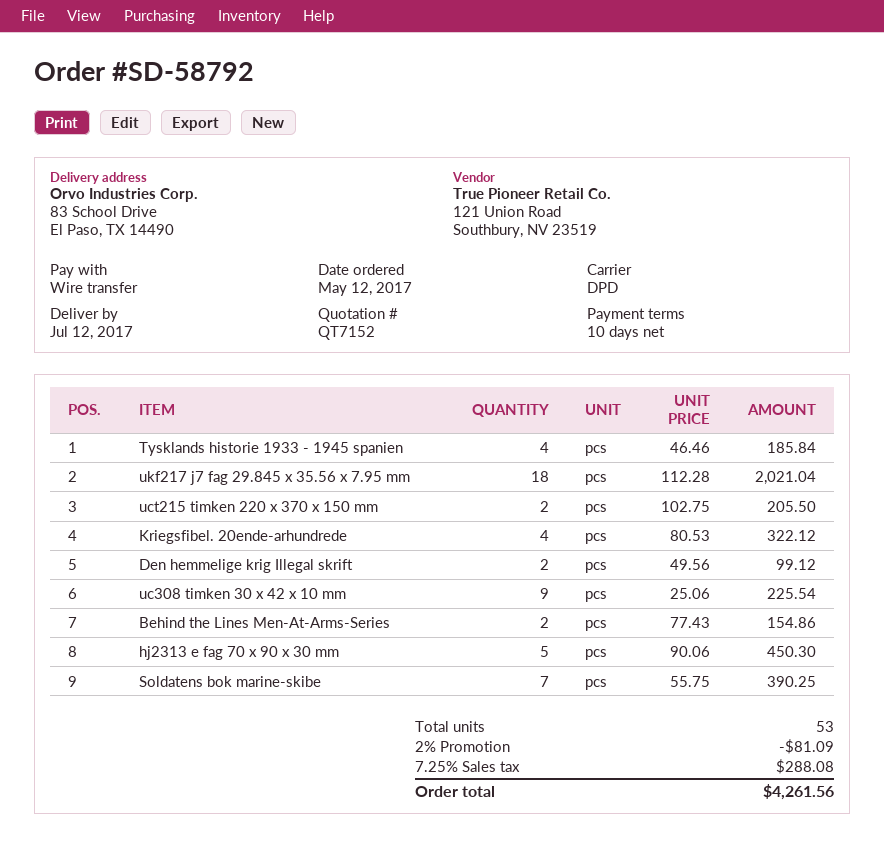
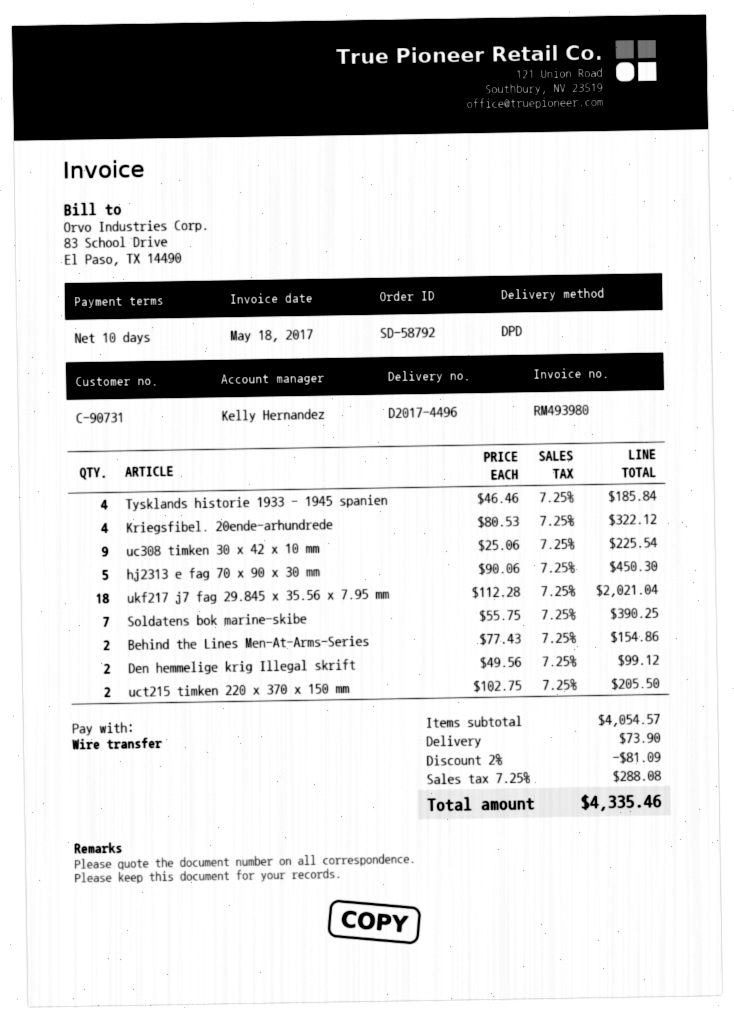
shipping: none -> 73.90
total: 4261.56 -> 4335.46

